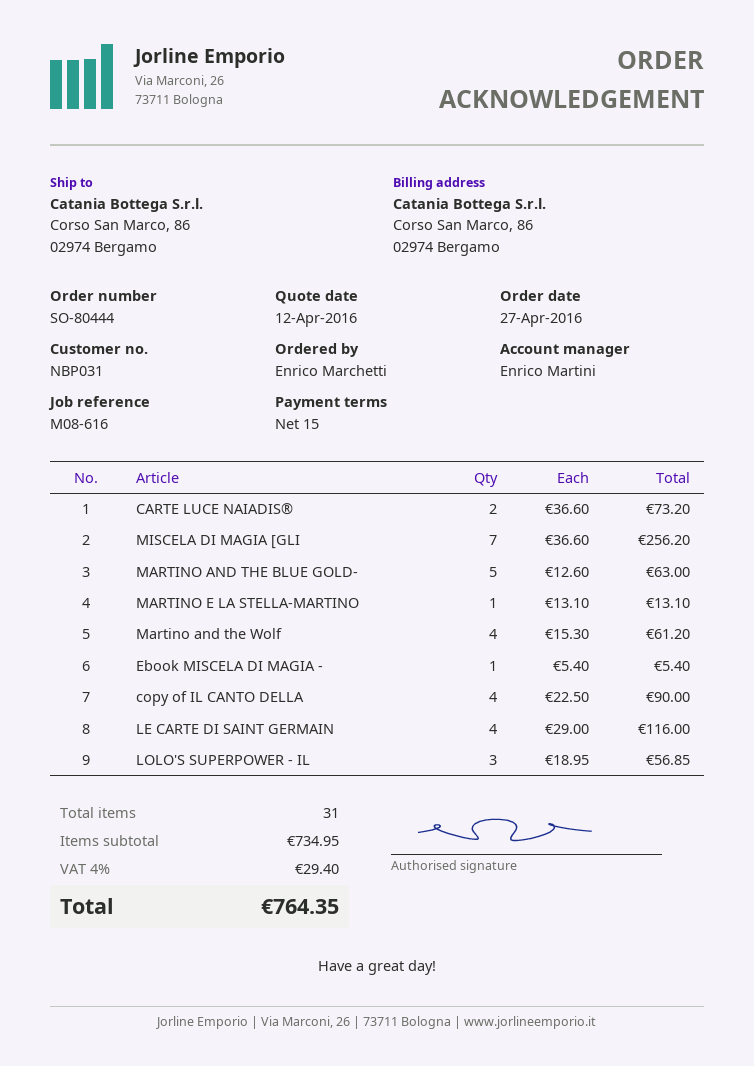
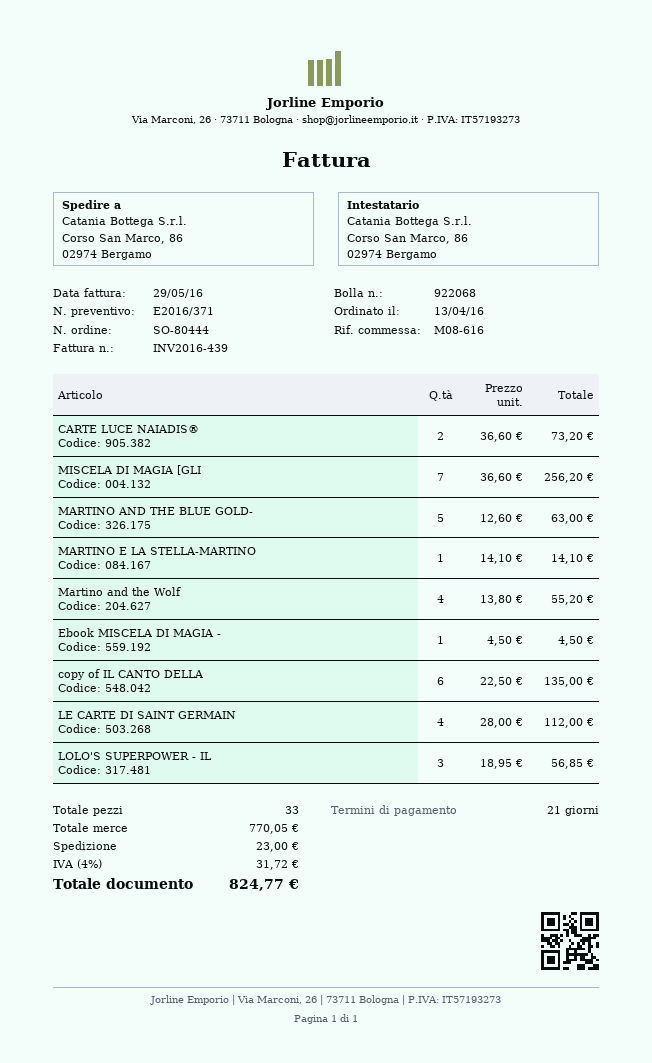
order date: 2016-04-27 -> 2016-04-13
payment terms: 15 days -> 21 days
MARTINO E LA STELLA-MARTINO: 1 x 13.10 = 13.10 -> 1 x 14.10 = 14.10
Martino and the Wolf: 4 x 15.30 = 61.20 -> 4 x 13.80 = 55.20
Ebook MISCELA DI MAGIA -: 1 x 5.40 = 5.40 -> 1 x 4.50 = 4.50
copy of IL CANTO DELLA: 4 x 22.50 = 90.00 -> 6 x 22.50 = 135.00
LE CARTE DI SAINT GERMAIN: 4 x 29.00 = 116.00 -> 4 x 28.00 = 112.00
total quantity: 31 -> 33
subtotal: 734.95 -> 770.05
shipping: none -> 23.00
tax: 4% = 29.40 -> 4% = 31.72
total: 764.35 -> 824.77

